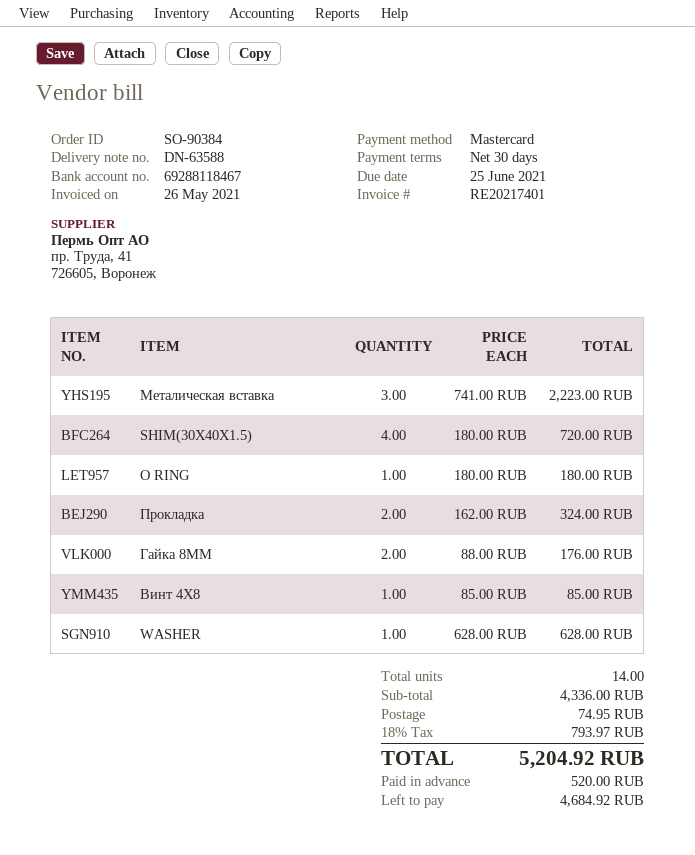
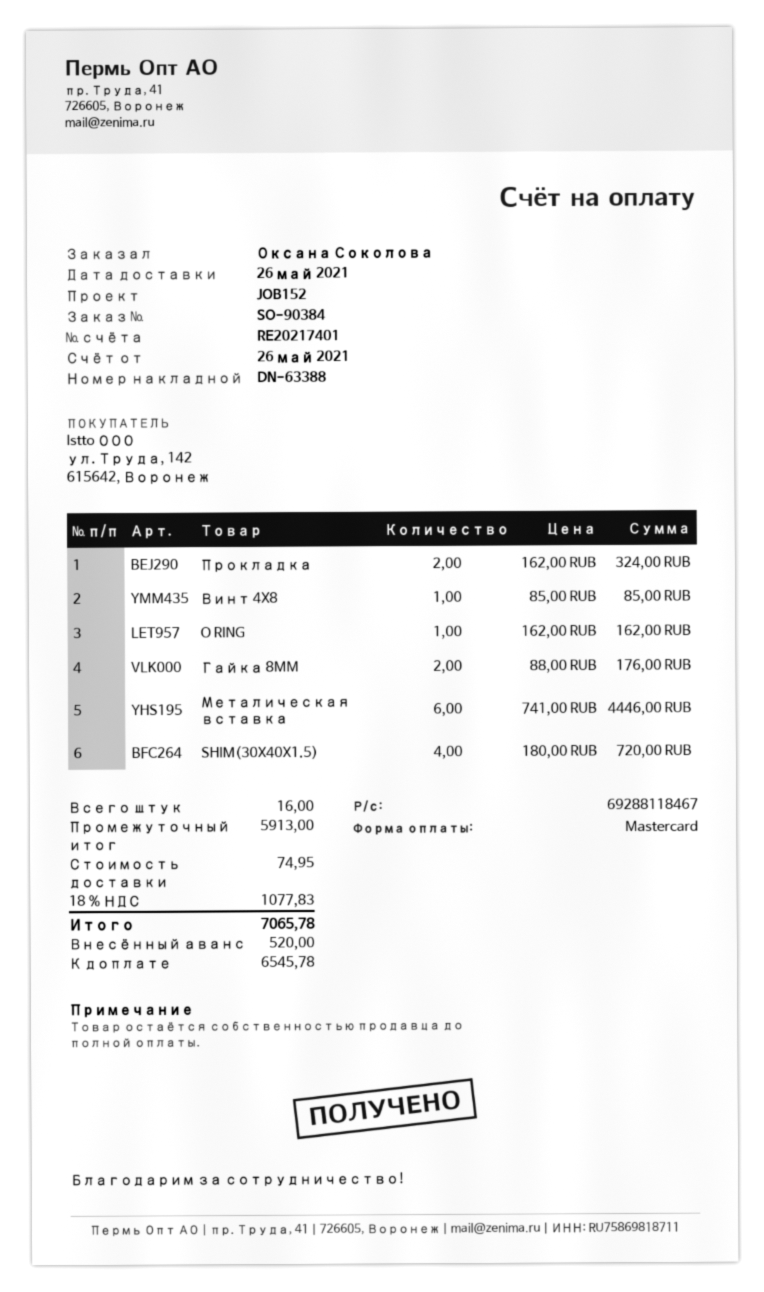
delivery note number: DN-63588 -> DN-63388
Металическая вставка: 3 x 741.00 = 2223.00 -> 6 x 741.00 = 4446.00
O RING: 1 x 180.00 = 180.00 -> 1 x 162.00 = 162.00
WASHER: 1 x 628.00 = 628.00 -> none
total quantity: 14 -> 16
subtotal: 4336.00 -> 5913.00
tax: 18% = 793.97 -> 18% = 1077.83
total: 5204.92 -> 7065.78
balance: 4684.92 -> 6545.78

